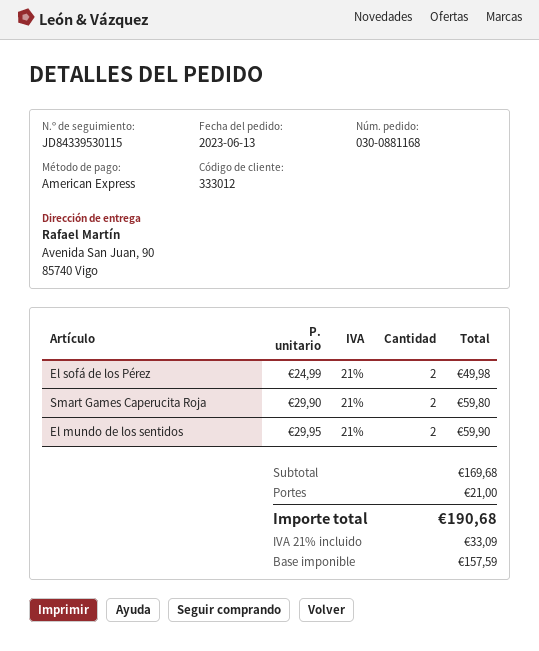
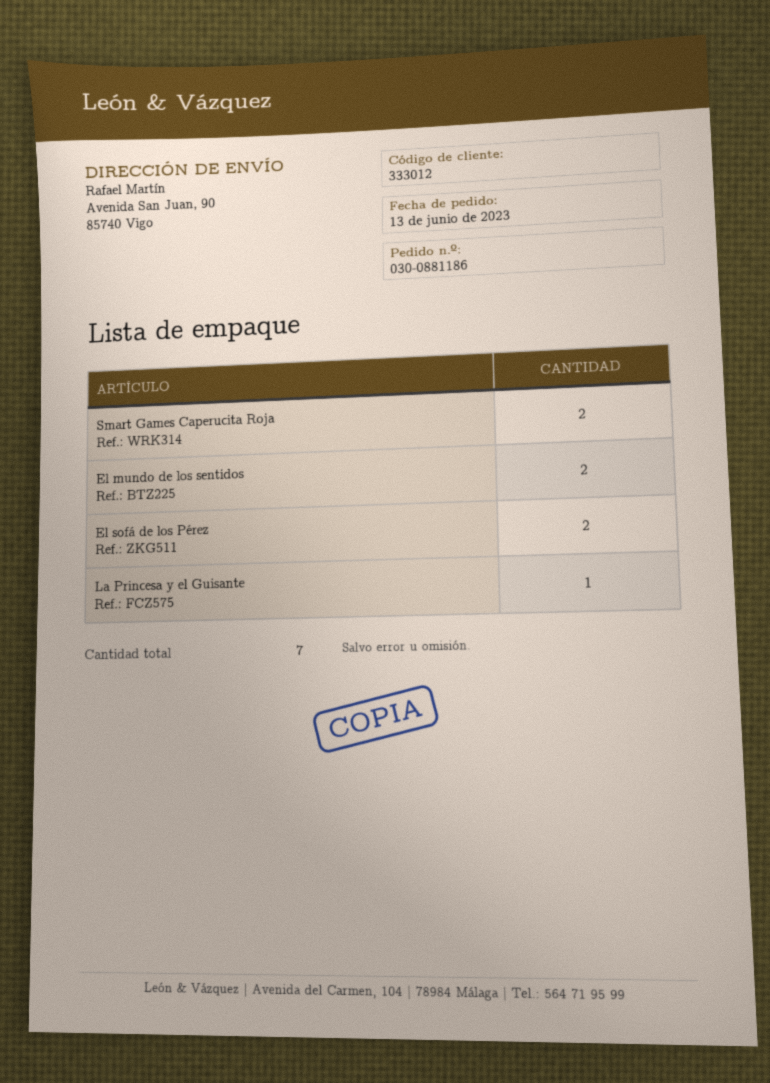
order number: 030-0881168 -> 030-0881186
La Princesa y el Guisante: none -> 1

